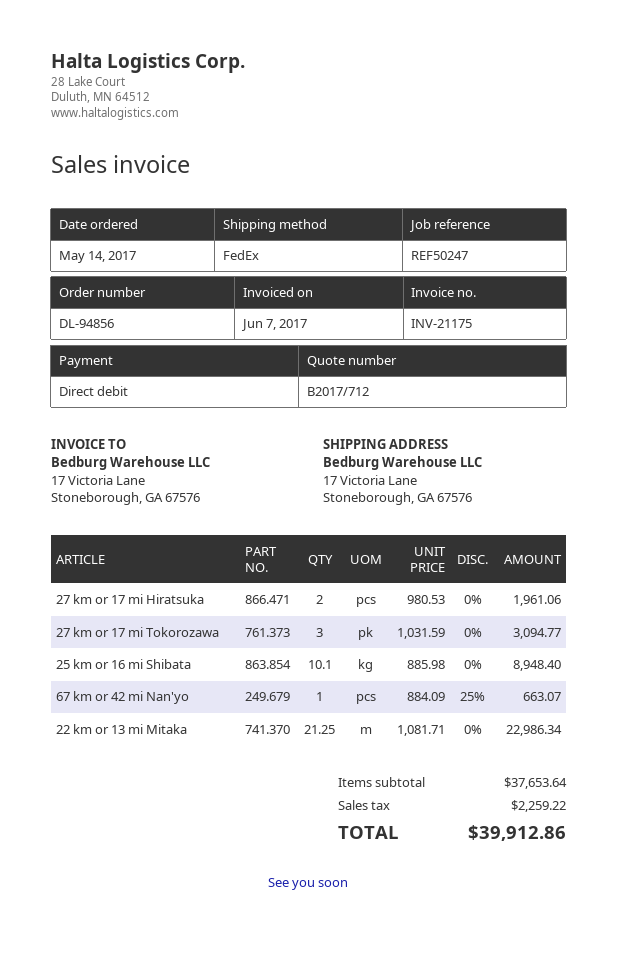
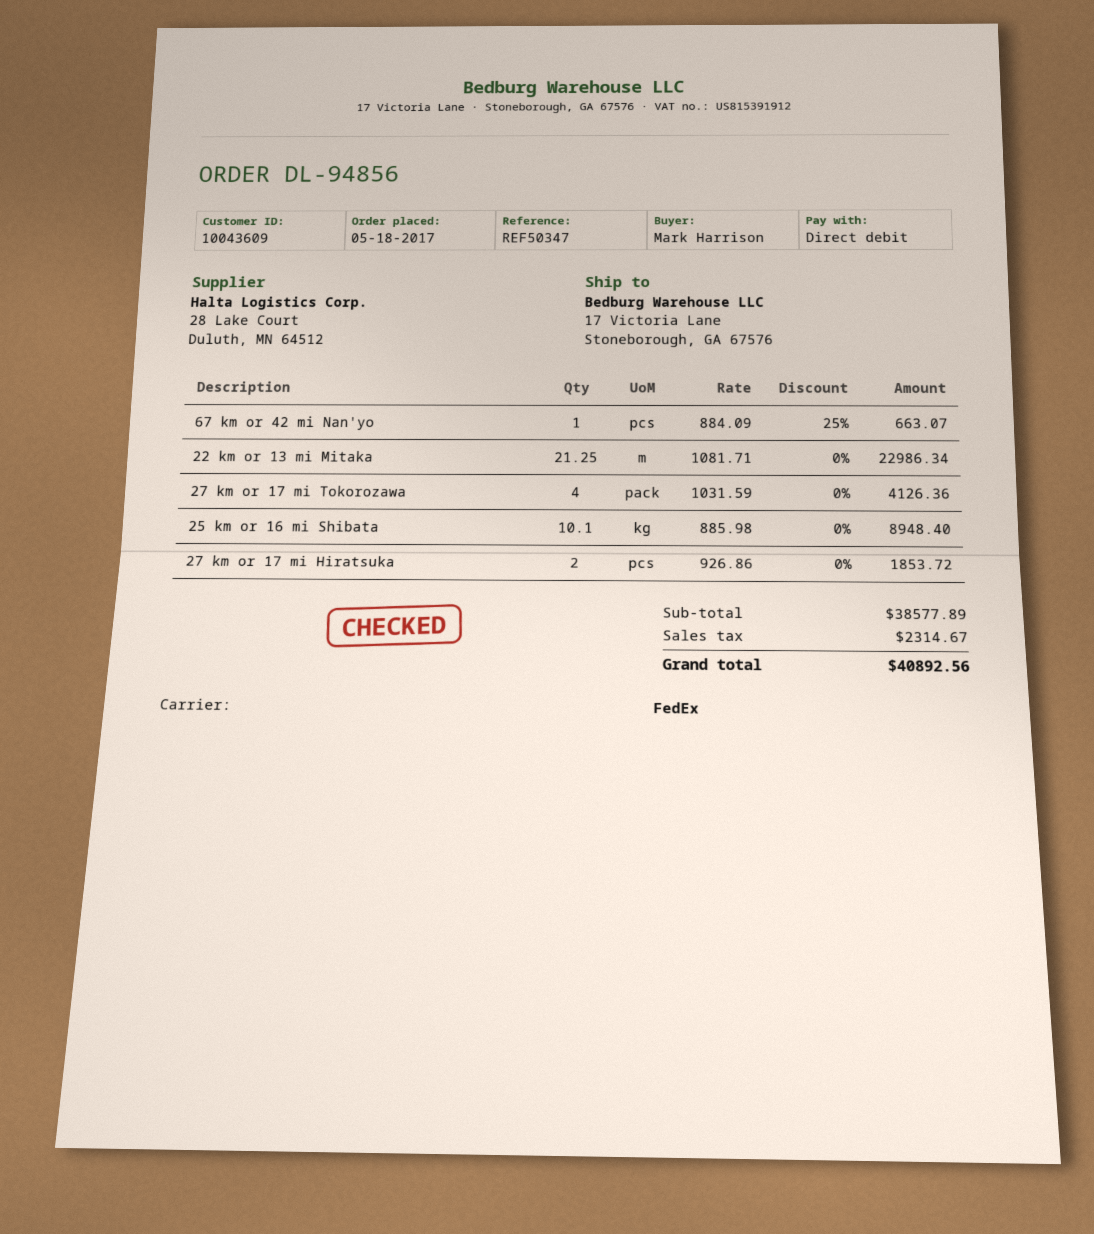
order date: 2017-05-14 -> 2017-05-18
reference: REF50247 -> REF50347
27 km or 17 mi Hiratsuka: 2 x 980.53 = 1961.06 -> 2 x 926.86 = 1853.72
27 km or 17 mi Tokorozawa: 3 x 1031.59 = 3094.77 -> 4 x 1031.59 = 4126.36
subtotal: 37653.64 -> 38577.89
tax: 2259.22 -> 2314.67
total: 39912.86 -> 40892.56

